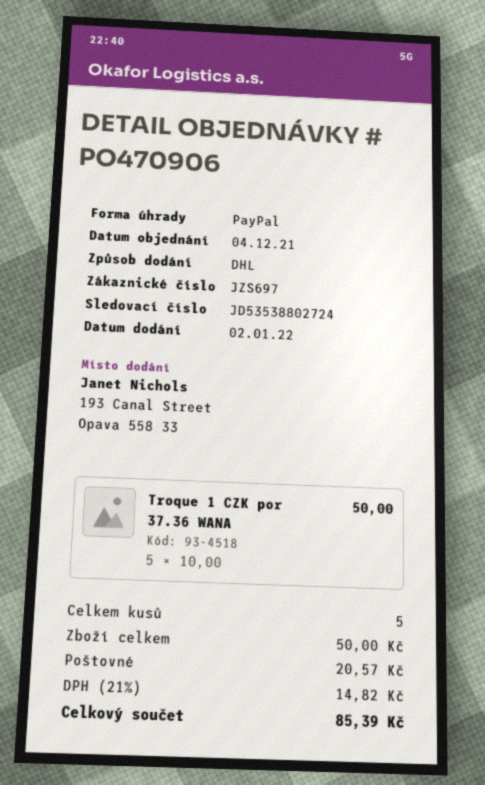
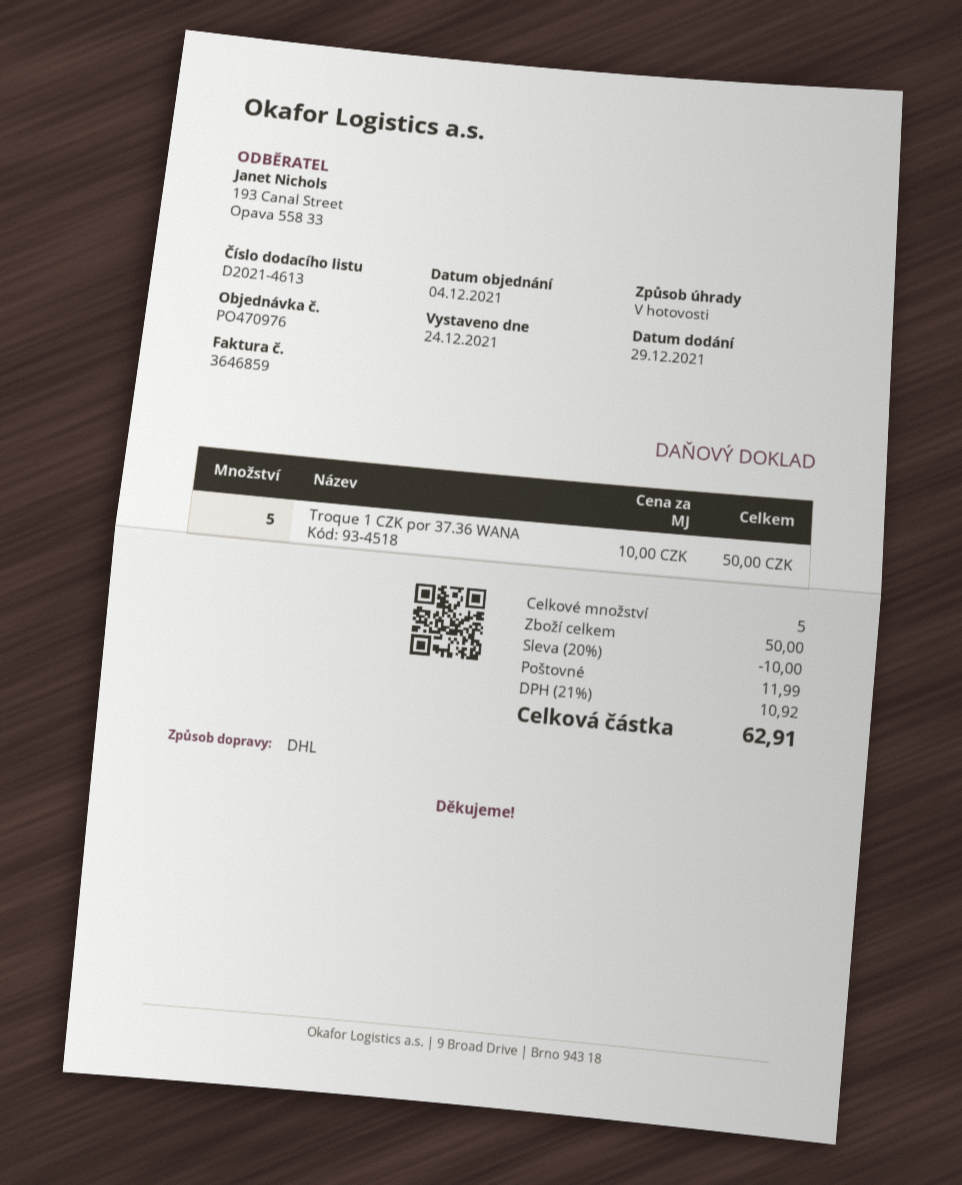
order number: PO470906 -> PO470976
delivery date: 2022-01-02 -> 2021-12-29
payment method: PayPal -> cash
discount: none -> 20% = 10.00
shipping: 20.57 -> 11.99
tax: 21% = 14.82 -> 21% = 10.92
total: 85.39 -> 62.91

